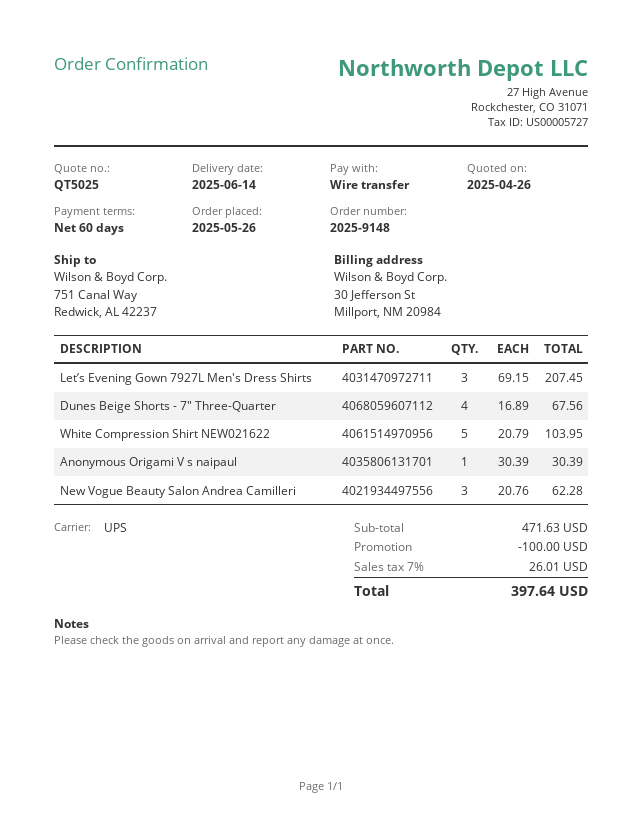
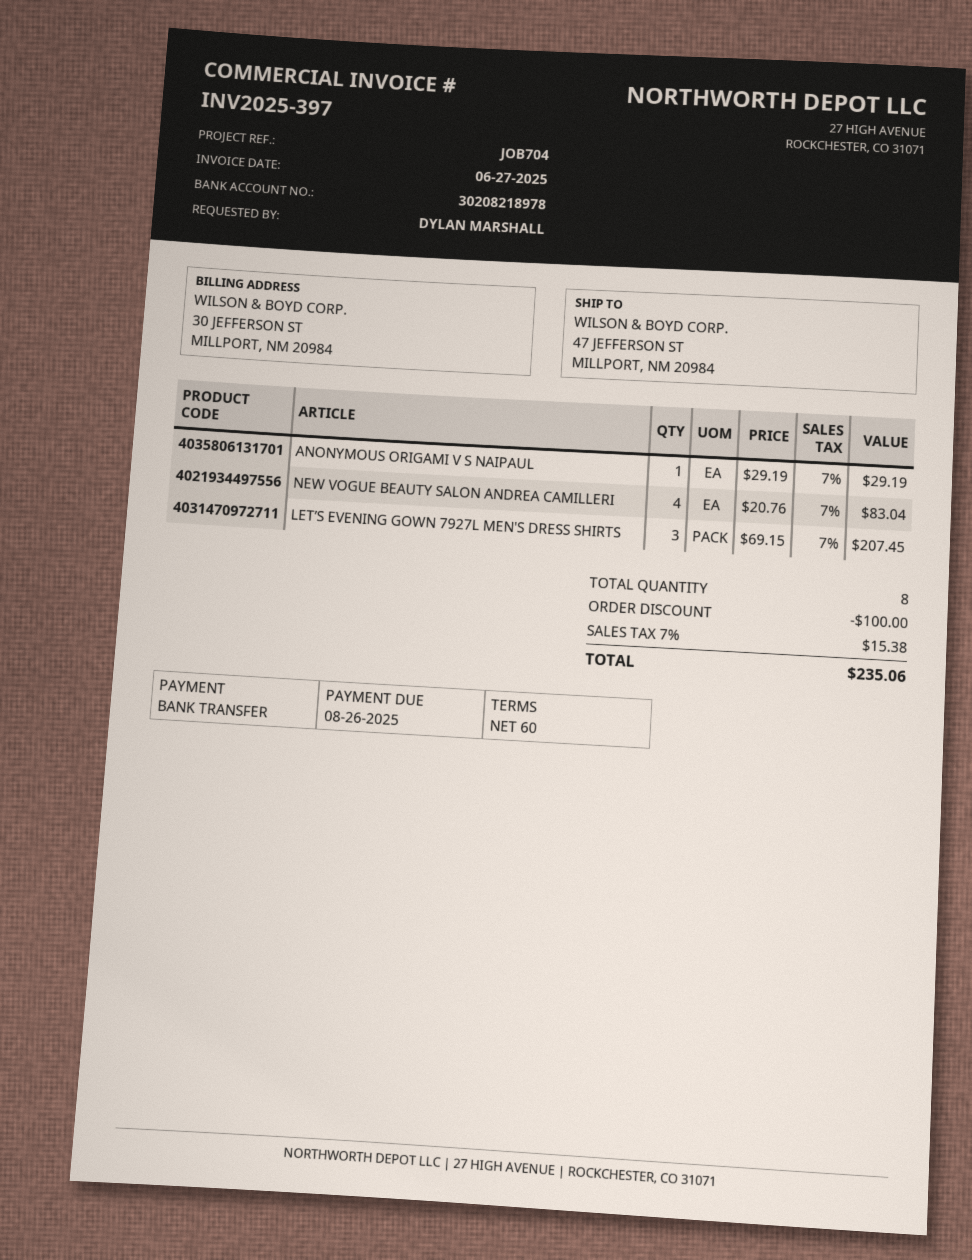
ship to: 751 Canal Way, Redwick, AL 42237 -> 47 JEFFERSON ST, MILLPORT, NM 20984
Dunes Beige Shorts - 7" Three-Quarter: 4 x 16.89 = 67.56 -> none
White Compression Shirt NEW021622: 5 x 20.79 = 103.95 -> none
Anonymous Origami V s naipaul: 1 x 30.39 = 30.39 -> 1 x 29.19 = 29.19
New Vogue Beauty Salon Andrea Camilleri: 3 x 20.76 = 62.28 -> 4 x 20.76 = 83.04
tax: 7% = 26.01 -> 7% = 15.38
total: 397.64 -> 235.06

